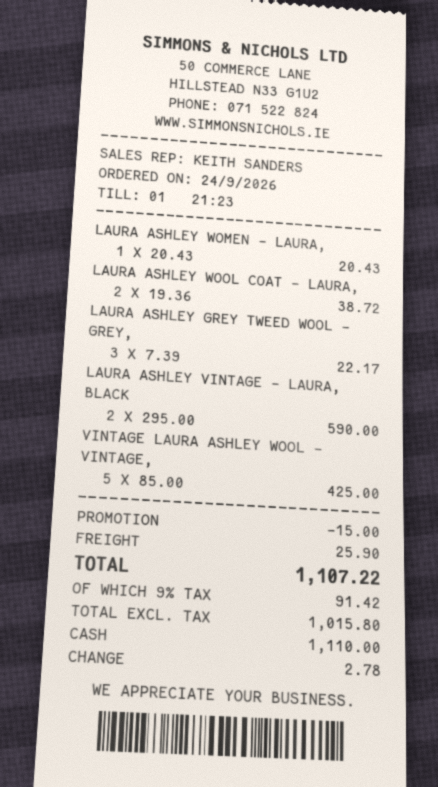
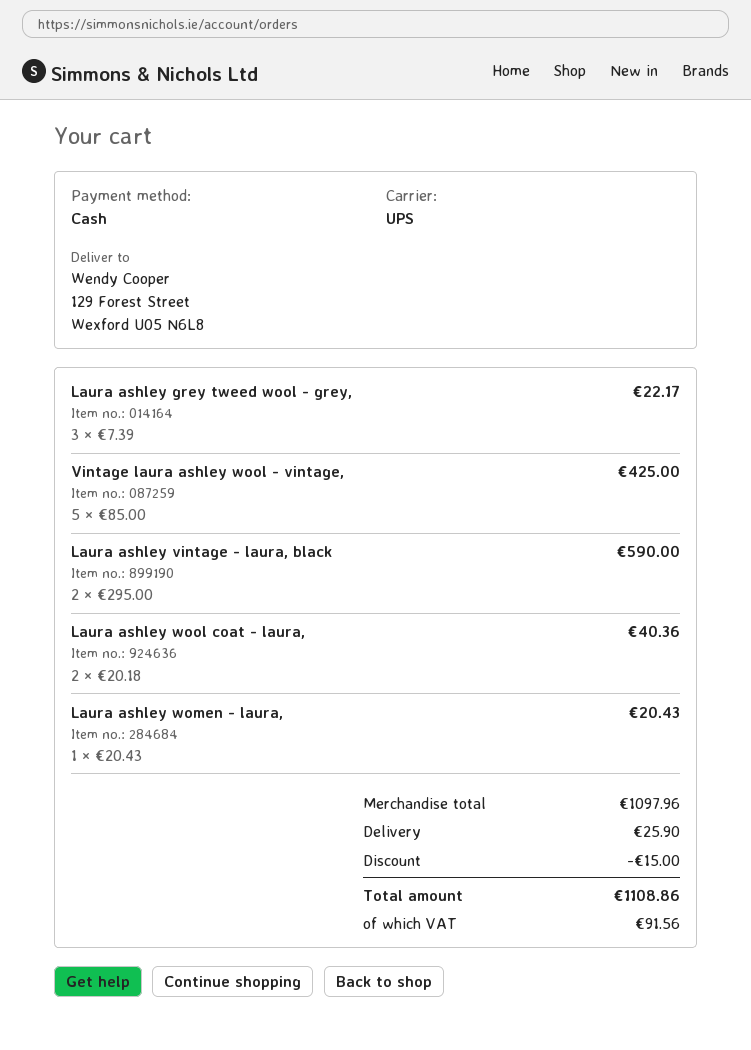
LAURA ASHLEY WOOL COAT - LAURA,: 2 x 19.36 = 38.72 -> 2 x 20.18 = 40.36
tax: 91.42 -> 91.56
total: 1107.22 -> 1108.86

